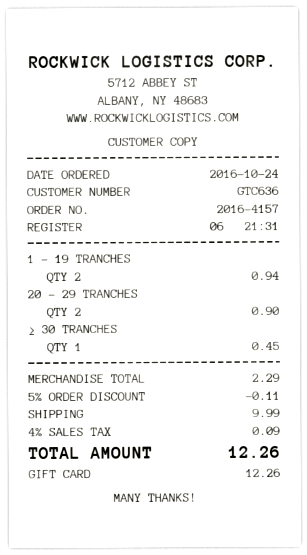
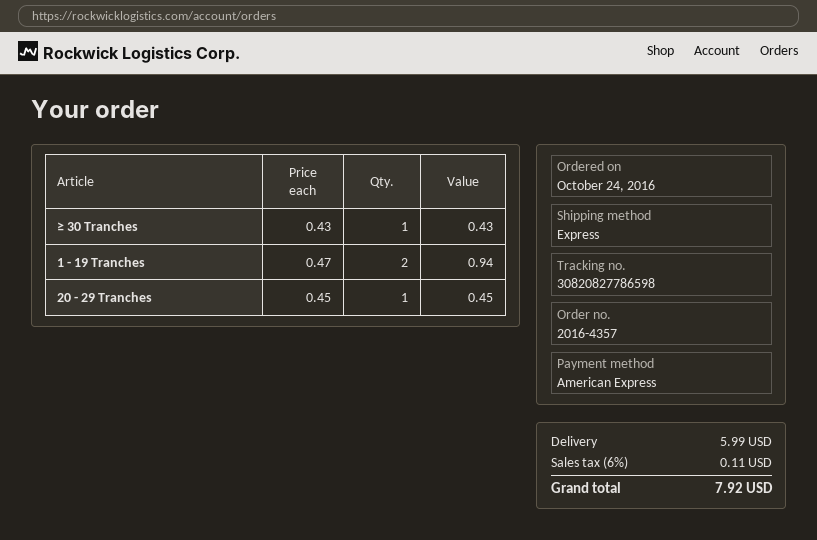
order number: 2016-4157 -> 2016-4357
payment method: gift card -> American Express
20 - 29 TRANCHES: 2 for 0.90 -> 1 for 0.45
≥ 30 TRANCHES: 1 for 0.45 -> 1 for 0.43
discount: 5% = 0.11 -> none
shipping: 9.99 -> 5.99
tax: 4% = 0.09 -> 6% = 0.11
total: 12.26 -> 7.92

